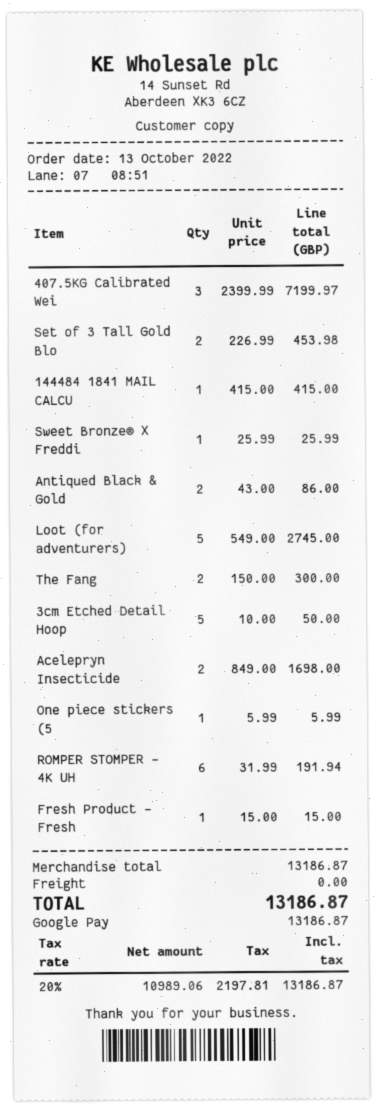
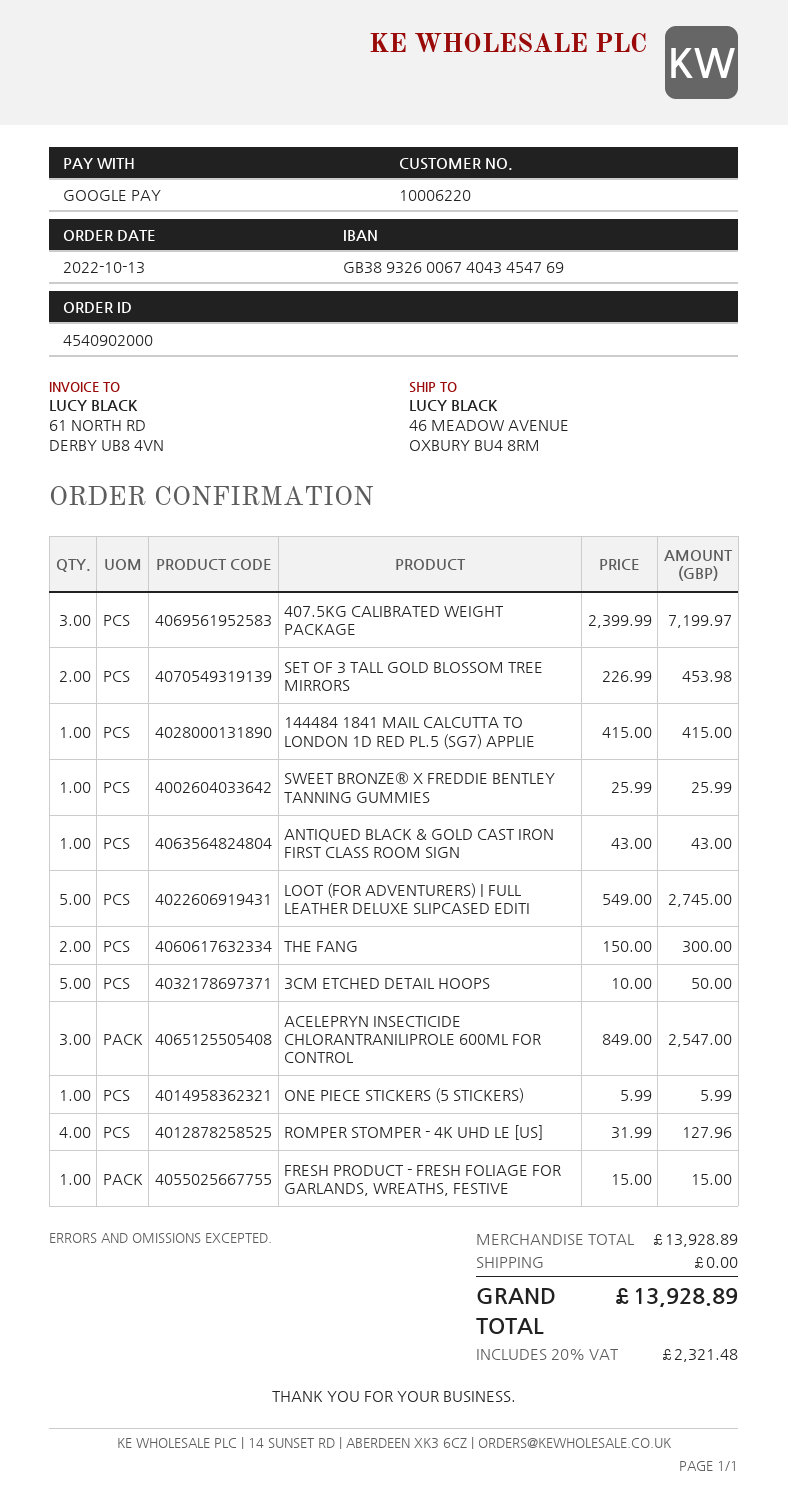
Antiqued Black & Gold: 2 x 43.00 = 86.00 -> 1 x 43.00 = 43.00
Acelepryn Insecticide: 2 x 849.00 = 1698.00 -> 3 x 849.00 = 2547.00
ROMPER STOMPER - 4K UH: 6 x 31.99 = 191.94 -> 4 x 31.99 = 127.96
subtotal: 13186.87 -> 13928.89
tax: 20% = 2197.81 -> 20% = 2321.48
total: 13186.87 -> 13928.89

